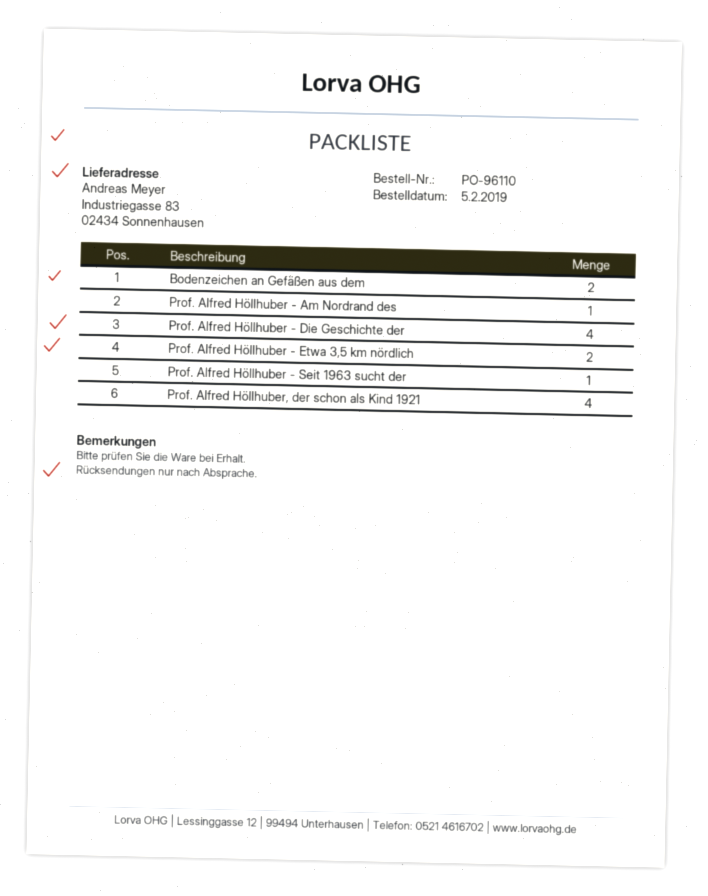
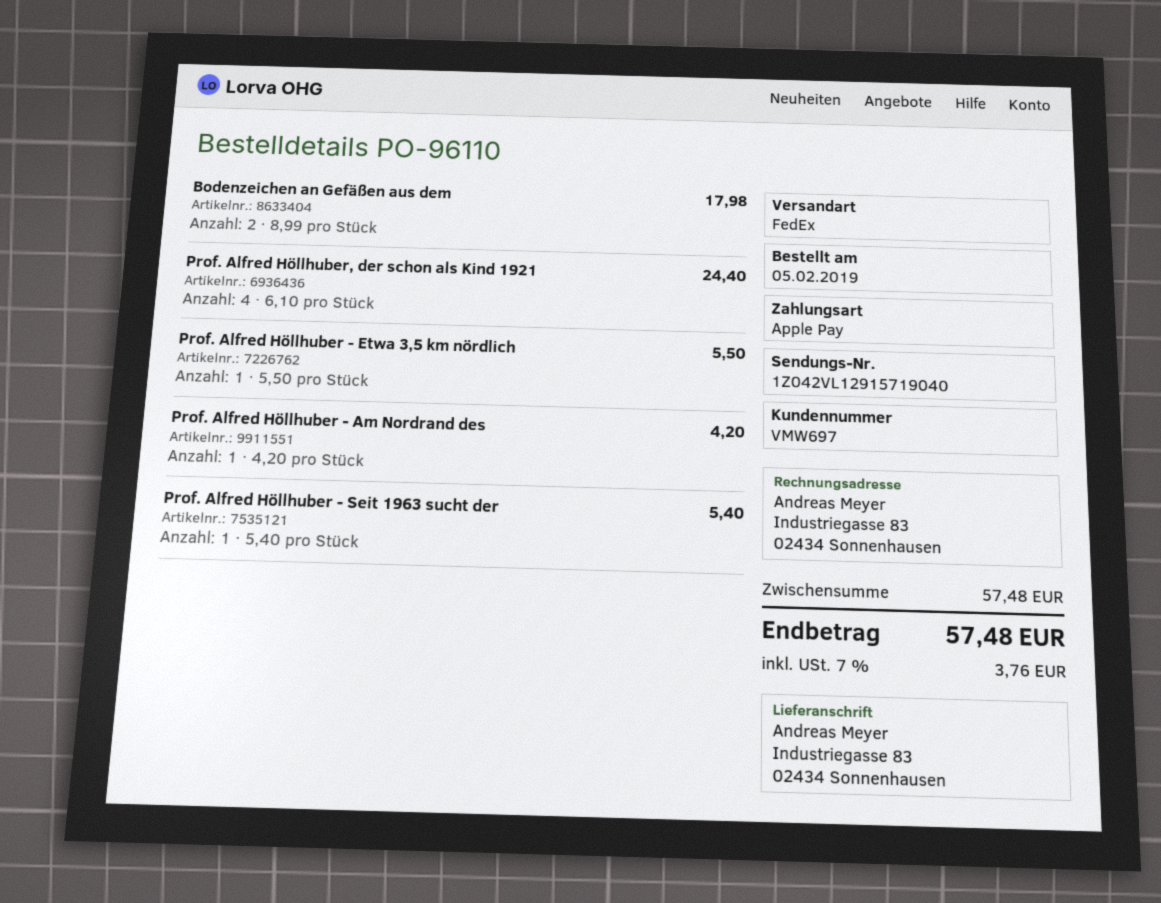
Prof. Alfred Höllhuber - Die Geschichte der: 4 -> none
Prof. Alfred Höllhuber - Etwa 3,5 km nördlich: 2 -> 1

